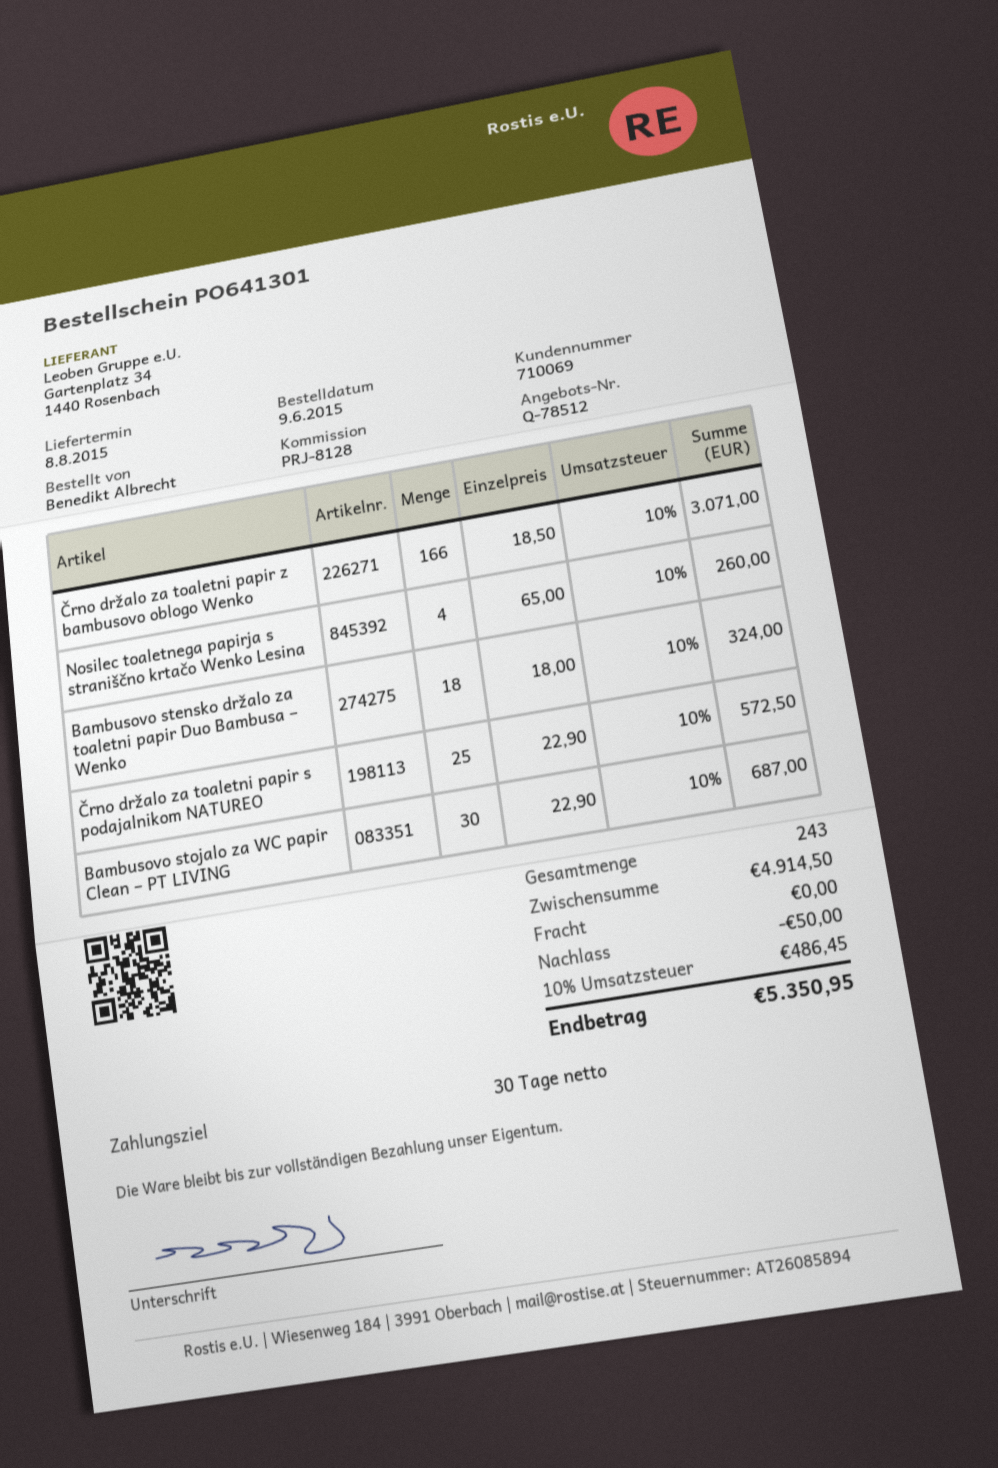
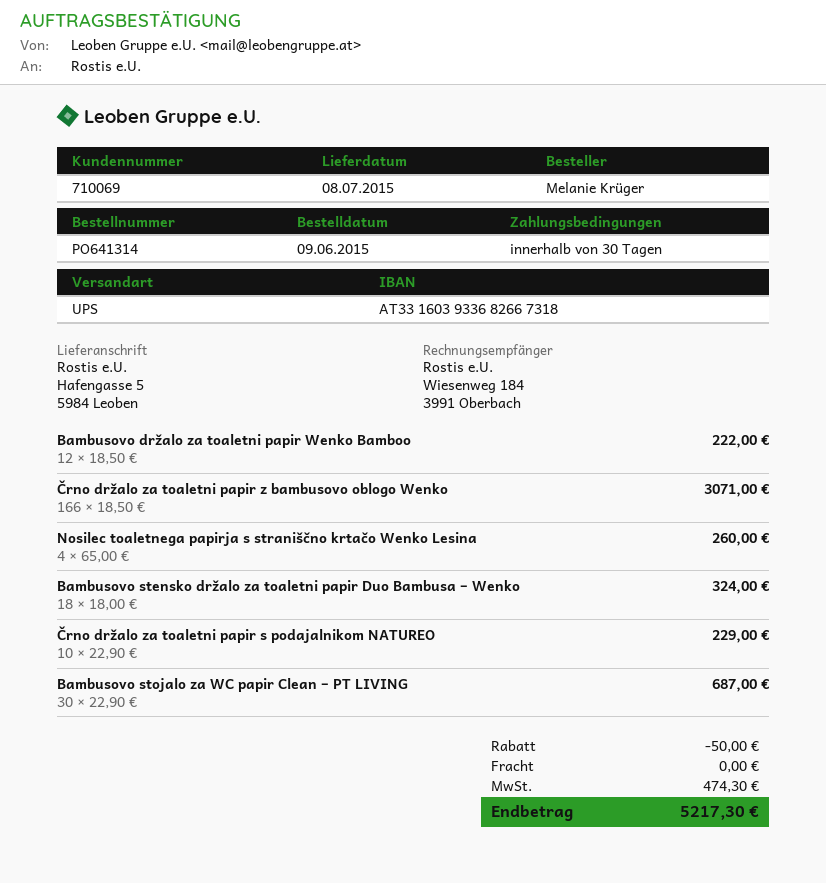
order number: PO641301 -> PO641314
delivery date: 2015-08-08 -> 2015-07-08
ordered by: Benedikt Albrecht -> Melanie Krüger
Črno držalo za toaletni papir s podajalnikom NATUREO: 25 x 22.90 = 572.50 -> 10 x 22.90 = 229.00
Bambusovo držalo za toaletni papir Wenko Bamboo: none -> 12 x 18.50 = 222.00
tax: 486.45 -> 474.30
total: 5350.95 -> 5217.30

